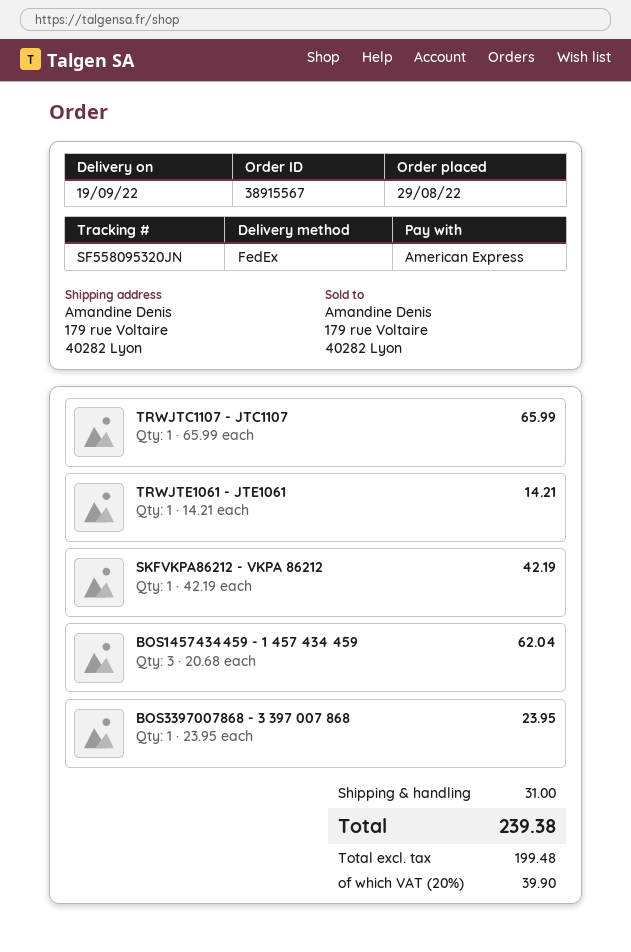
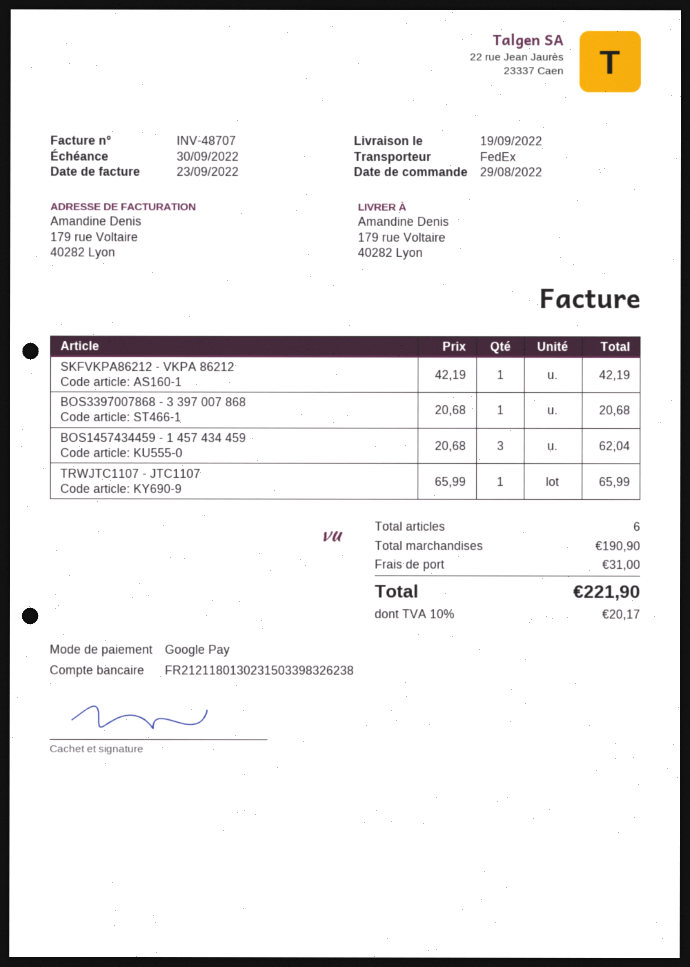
payment method: American Express -> Google Pay
TRWJTE1061 - JTE1061: 1 x 14.21 = 14.21 -> none
BOS3397007868 - 3 397 007 868: 1 x 23.95 = 23.95 -> 1 x 20.68 = 20.68
tax: 20% = 39.90 -> 10% = 20.17
total: 239.38 -> 221.90

